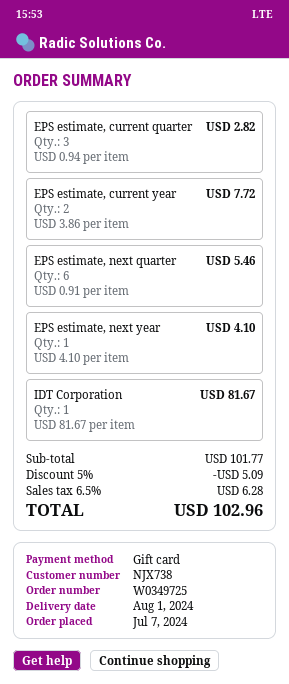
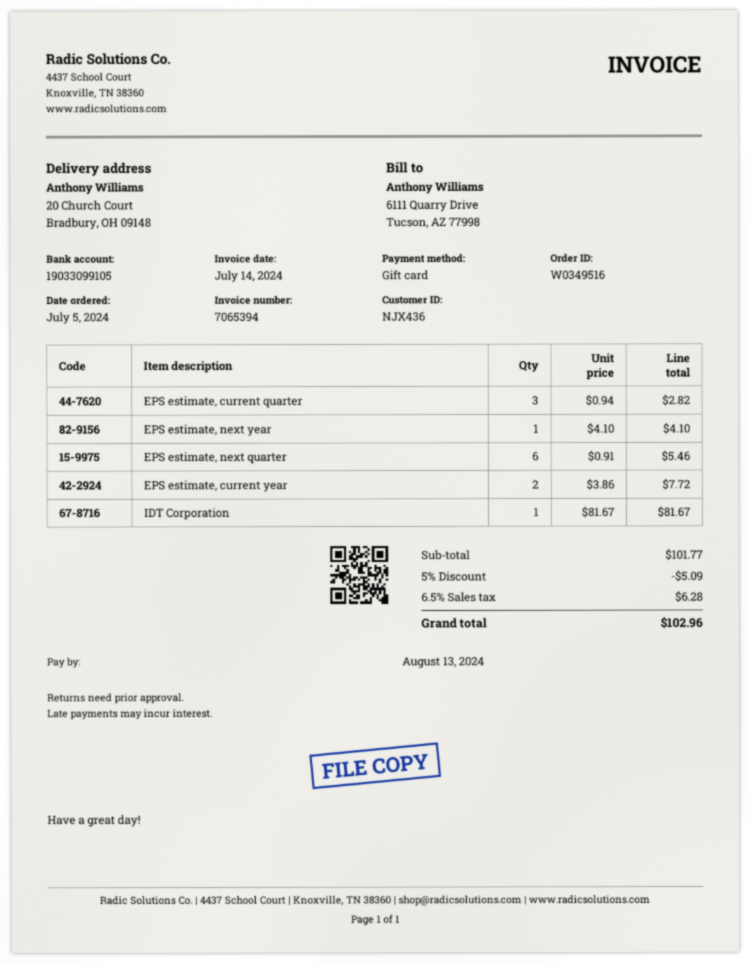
order number: W0349725 -> W0349516
order date: 2024-07-07 -> 2024-07-05
customer number: NJX738 -> NJX436

